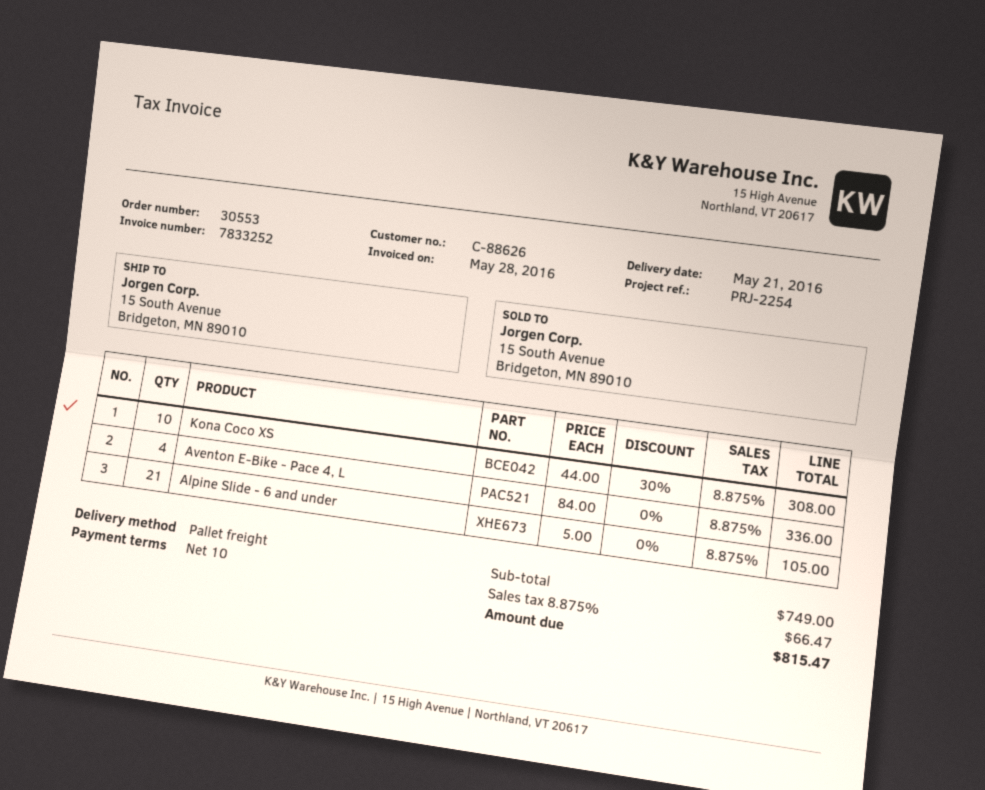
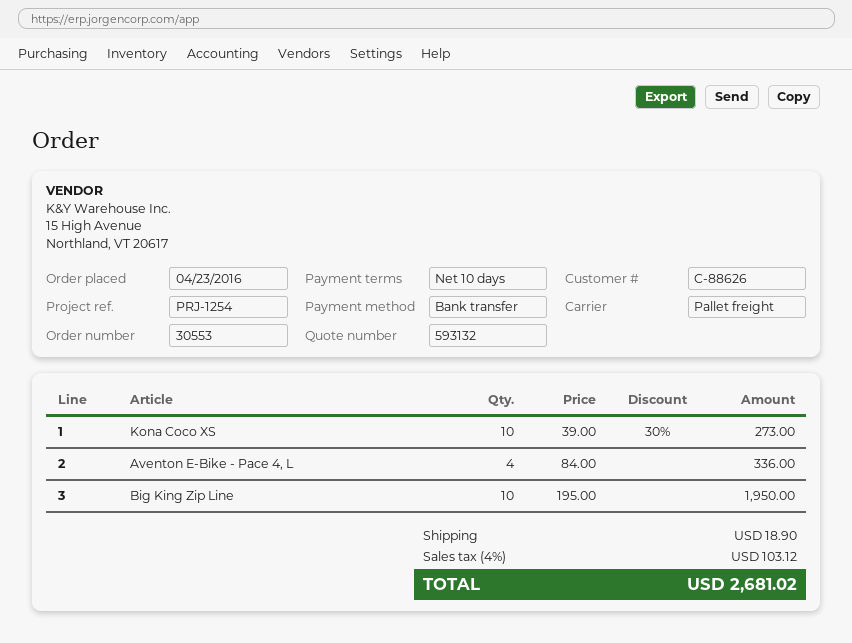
reference: PRJ-2254 -> PRJ-1254
Kona Coco XS: 10 x 44.00 - 30% = 308.00 -> 10 x 39.00 - 30% = 273.00
Alpine Slide - 6 and under: 21 x 5.00 = 105.00 -> none
Big King Zip Line: none -> 10 x 195.00 = 1950.00
shipping: none -> 18.90
tax: 8.875% = 66.47 -> 4% = 103.12
total: 815.47 -> 2681.02

